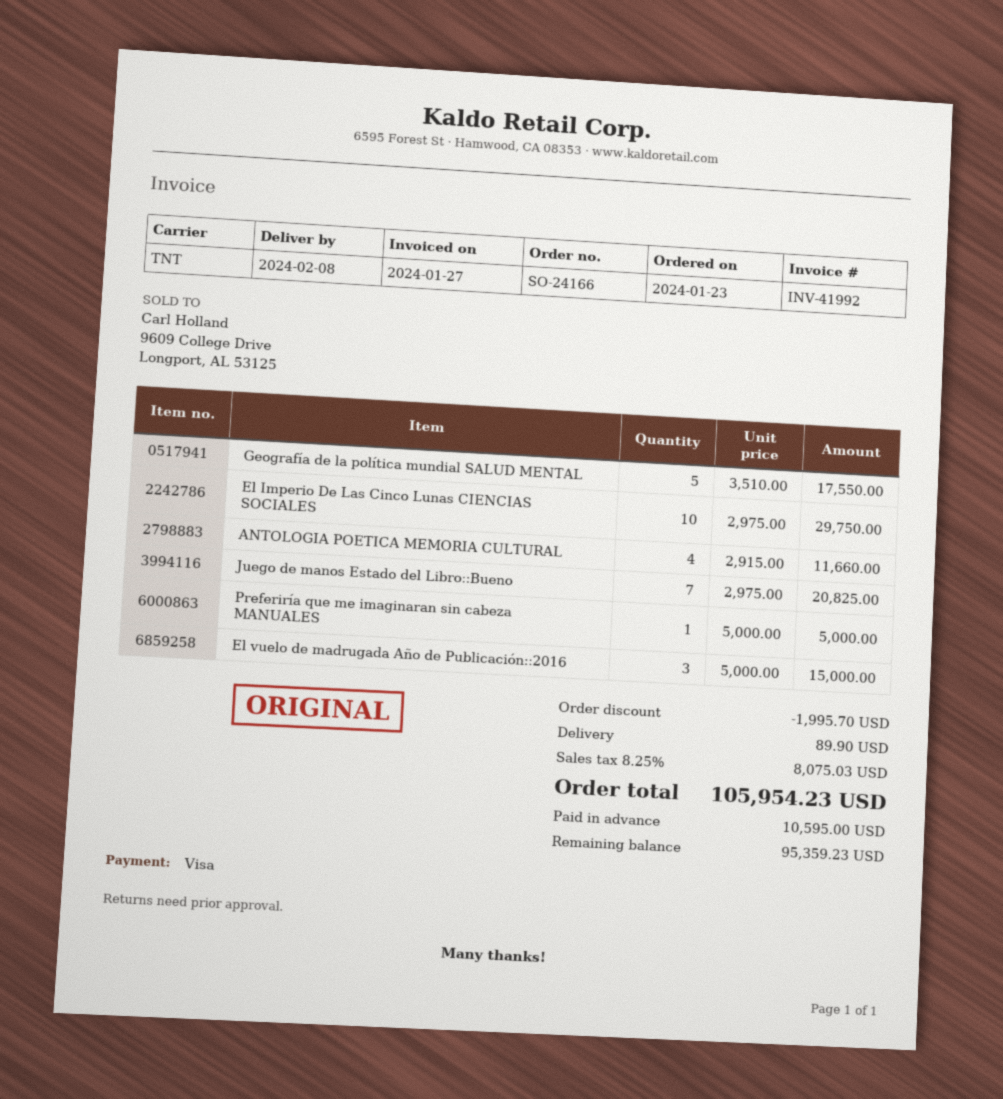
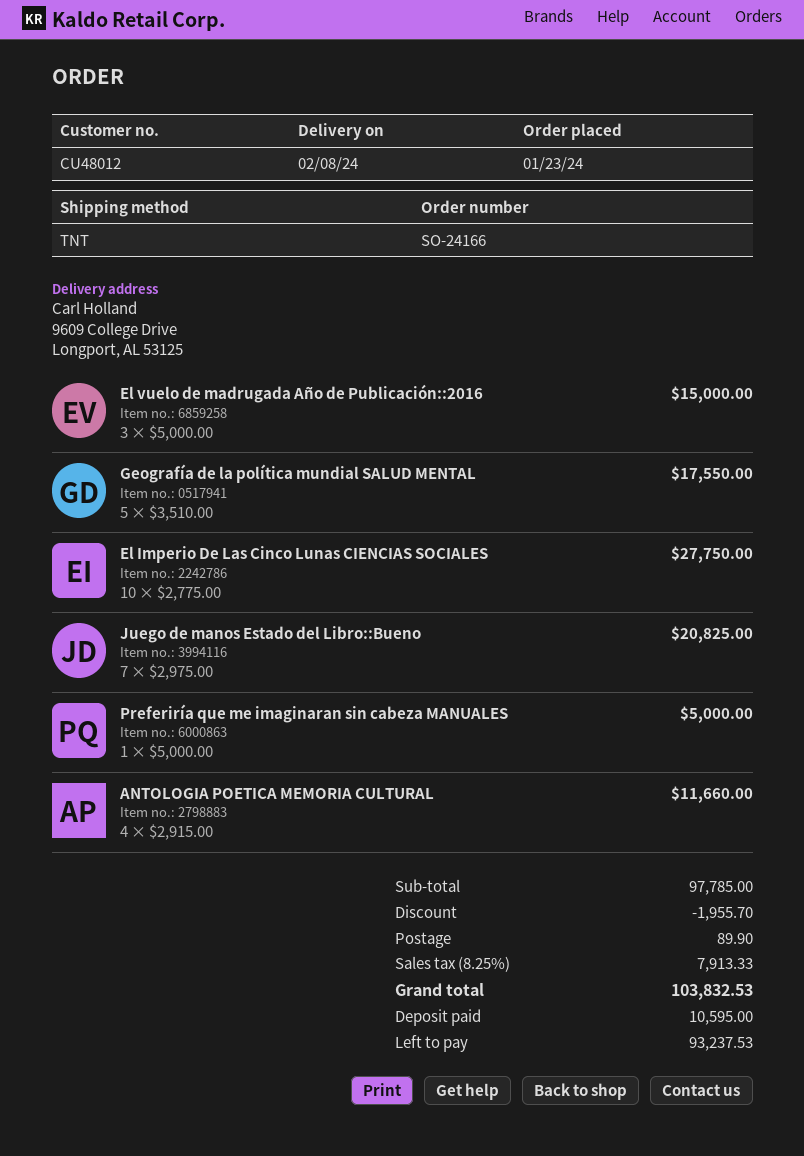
El Imperio De Las Cinco Lunas CIENCIAS SOCIALES: 10 x 2975.00 = 29750.00 -> 10 x 2775.00 = 27750.00
discount: 1995.70 -> 1955.70
tax: 8.25% = 8075.03 -> 8.25% = 7913.33
total: 105954.23 -> 103832.53
balance: 95359.23 -> 93237.53

